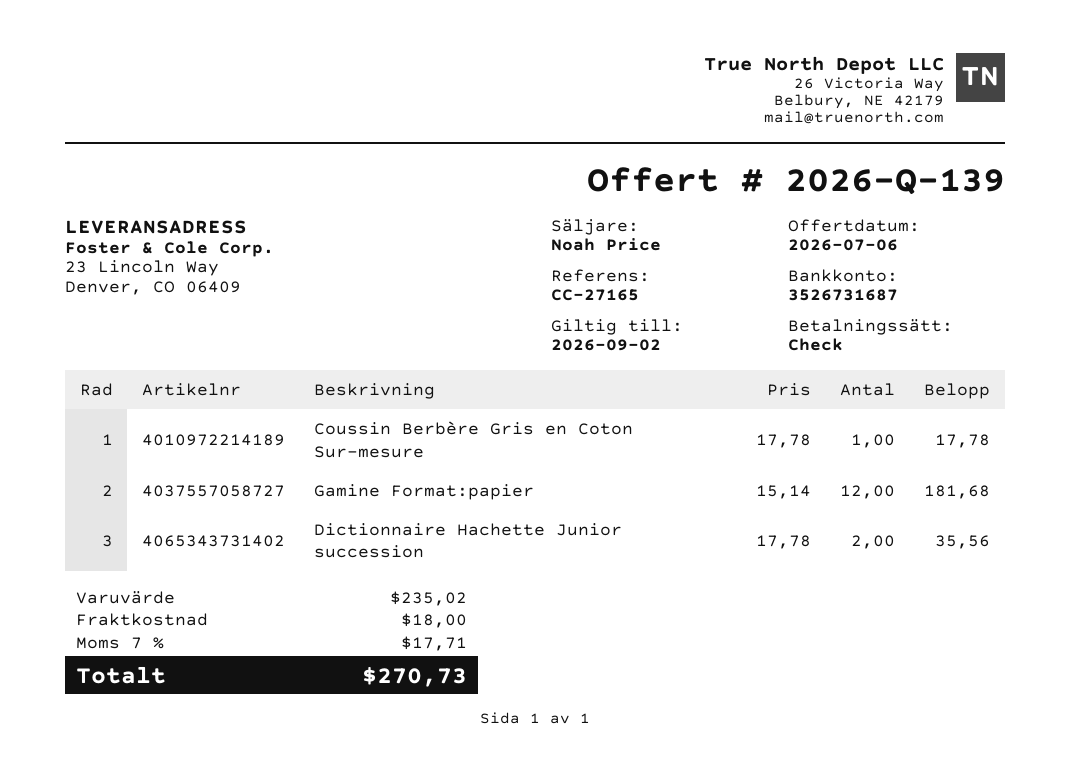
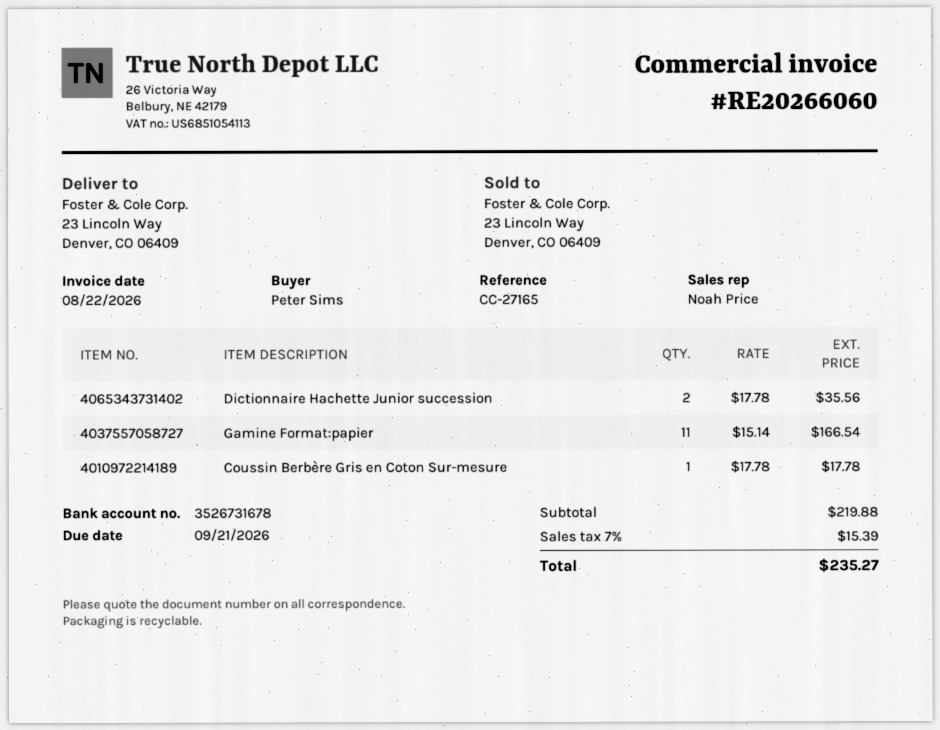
bank account: 3526731687 -> 3526731678
Gamine Format:papier: 12 x 15.14 = 181.68 -> 11 x 15.14 = 166.54
subtotal: 235.02 -> 219.88
shipping: 18.00 -> none
tax: 7% = 17.71 -> 7% = 15.39
total: 270.73 -> 235.27

